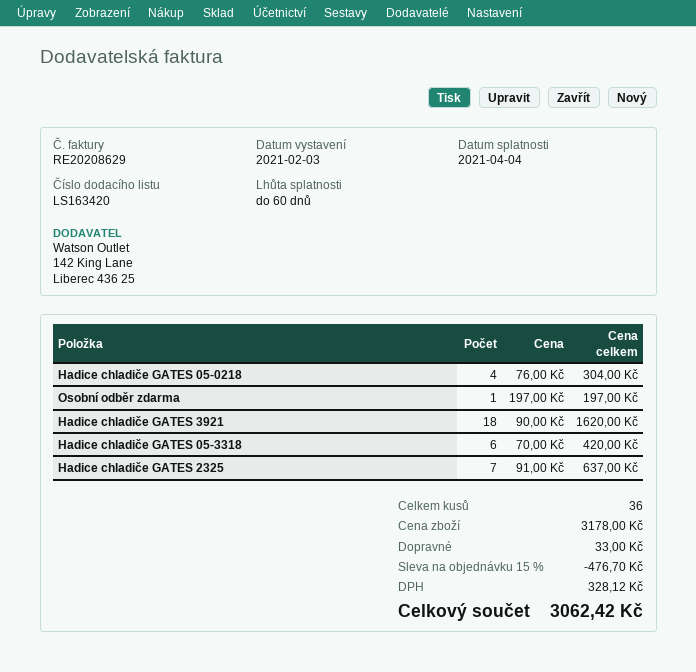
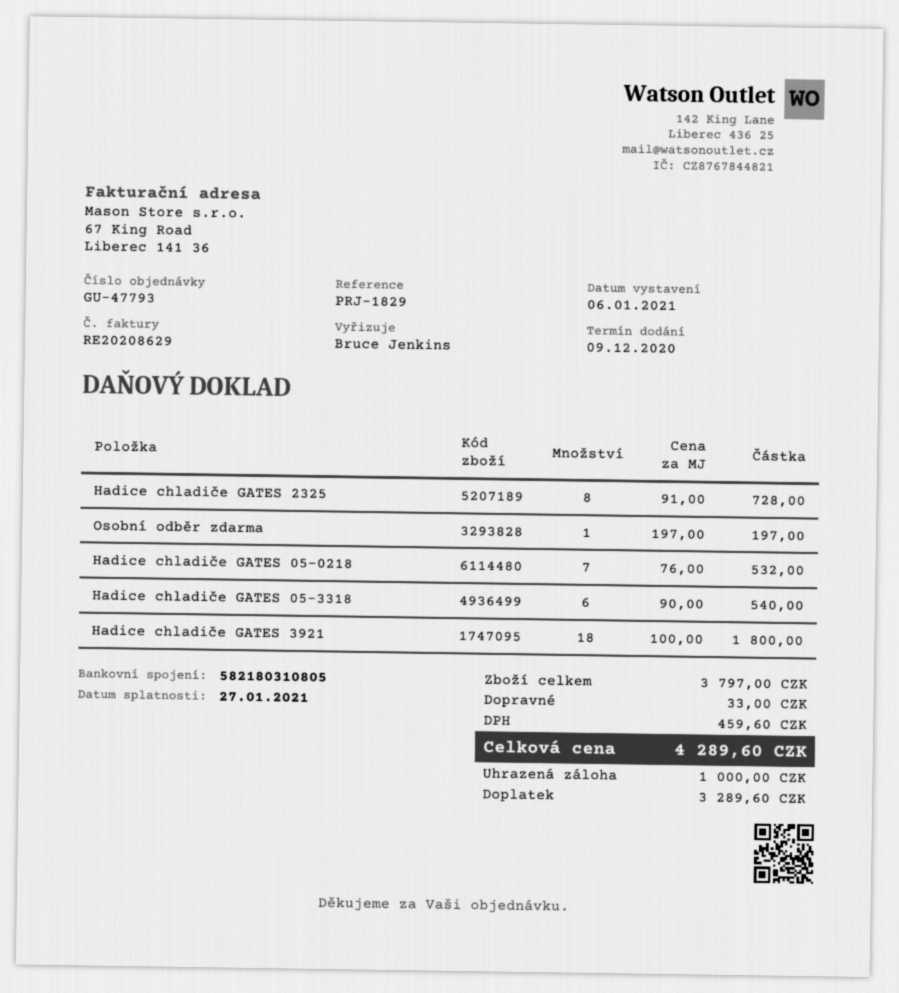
invoice date: 2021-02-03 -> 2021-01-06
due date: 2021-04-04 -> 2021-01-27
Hadice chladiče GATES 05-0218: 4 x 76.00 = 304.00 -> 7 x 76.00 = 532.00
Hadice chladiče GATES 3921: 18 x 90.00 = 1620.00 -> 18 x 100.00 = 1800.00
Hadice chladiče GATES 05-3318: 6 x 70.00 = 420.00 -> 6 x 90.00 = 540.00
Hadice chladiče GATES 2325: 7 x 91.00 = 637.00 -> 8 x 91.00 = 728.00
subtotal: 3178.00 -> 3797.00
discount: 15% = 476.70 -> none
tax: 328.12 -> 459.60
total: 3062.42 -> 4289.60

